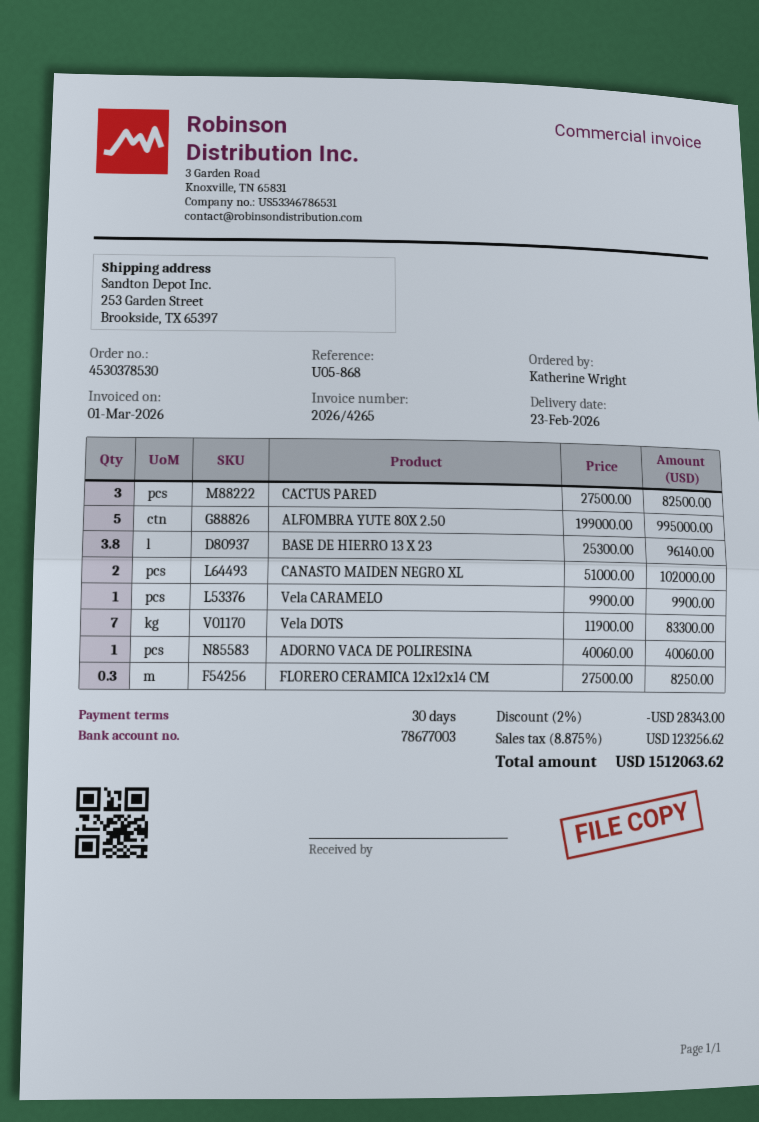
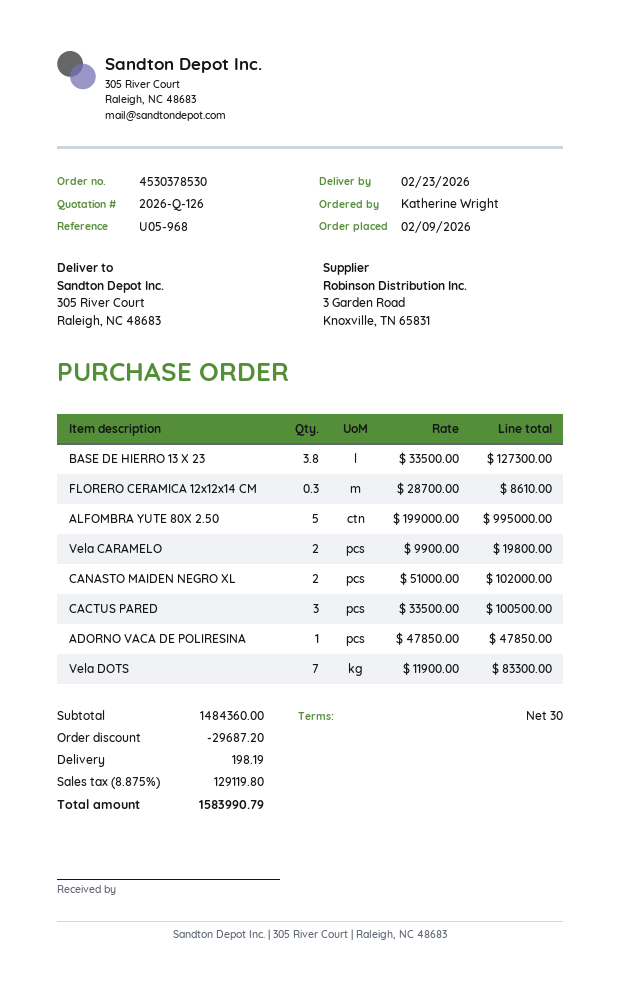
reference: U05-868 -> U05-968
ship to: 253 Garden Street, Brookside, TX 65397 -> 305 River Court, Raleigh, NC 48683
CACTUS PARED: 3 x 27500.00 = 82500.00 -> 3 x 33500.00 = 100500.00
BASE DE HIERRO 13 X 23: 3.8 x 25300.00 = 96140.00 -> 3.8 x 33500.00 = 127300.00
Vela CARAMELO: 1 x 9900.00 = 9900.00 -> 2 x 9900.00 = 19800.00
ADORNO VACA DE POLIRESINA: 1 x 40060.00 = 40060.00 -> 1 x 47850.00 = 47850.00
FLORERO CERAMICA 12x12x14 CM: 0.3 x 27500.00 = 8250.00 -> 0.3 x 28700.00 = 8610.00
discount: 28343.00 -> 29687.20
shipping: none -> 198.19
tax: 8.875% = 123256.62 -> 8.875% = 129119.80
total: 1512063.62 -> 1583990.79

